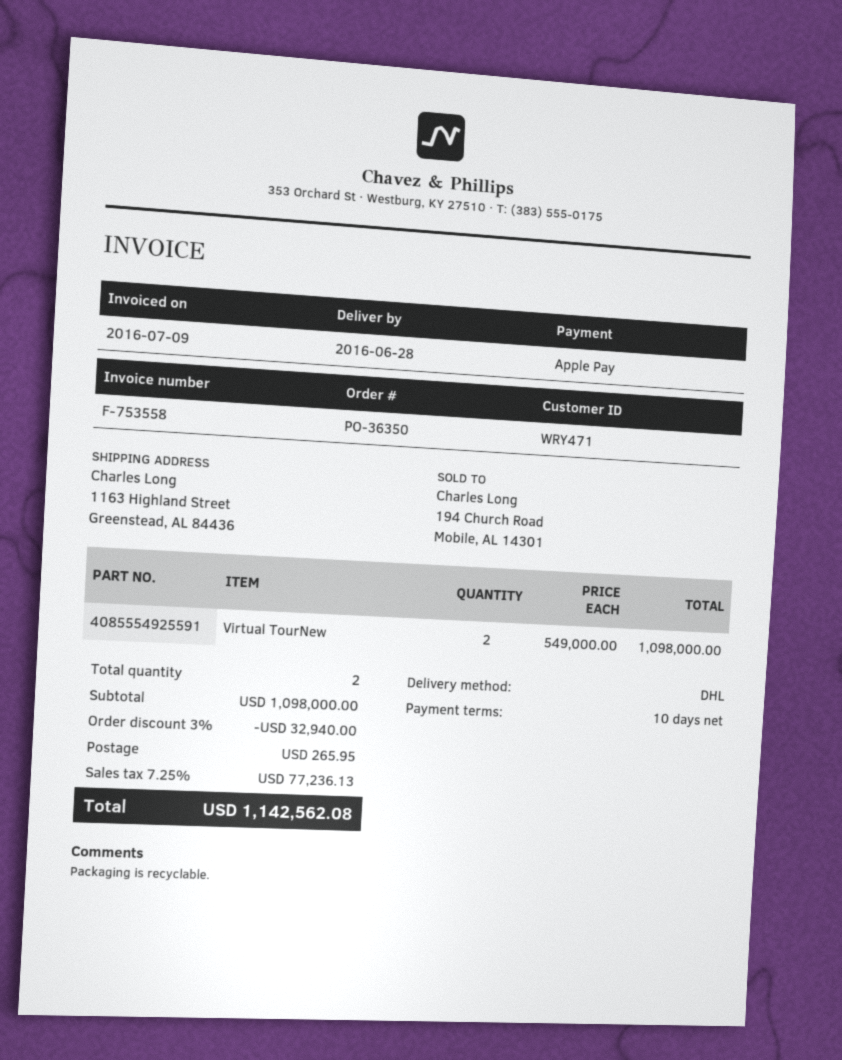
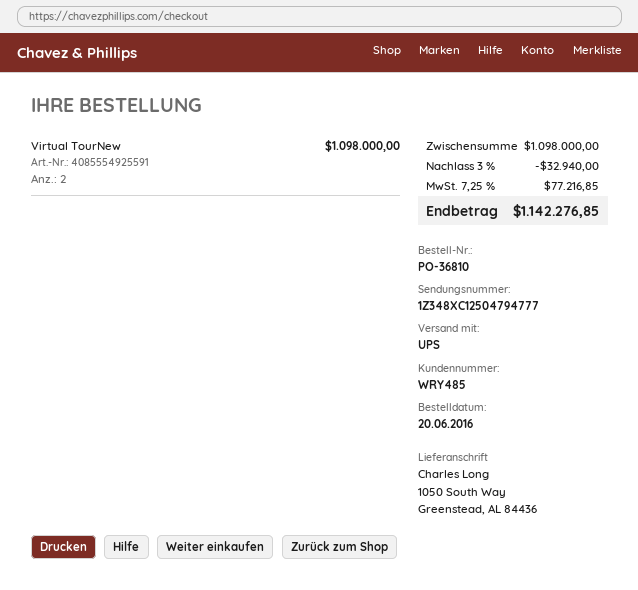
order number: PO-36350 -> PO-36810
customer number: WRY471 -> WRY485
shipping method: DHL -> UPS
ship to: 1163 Highland Street, Greenstead, AL 84436 -> 1050 South Way, Greenstead, AL 84436
shipping: 265.95 -> none
tax: 7.25% = 77236.13 -> 7.25% = 77216.85
total: 1142562.08 -> 1142276.85

